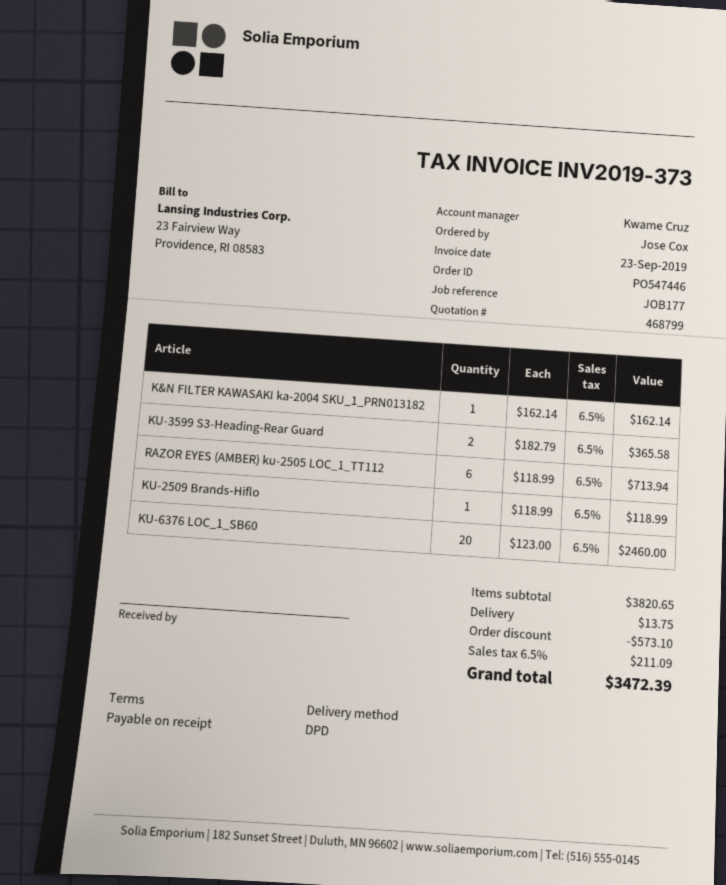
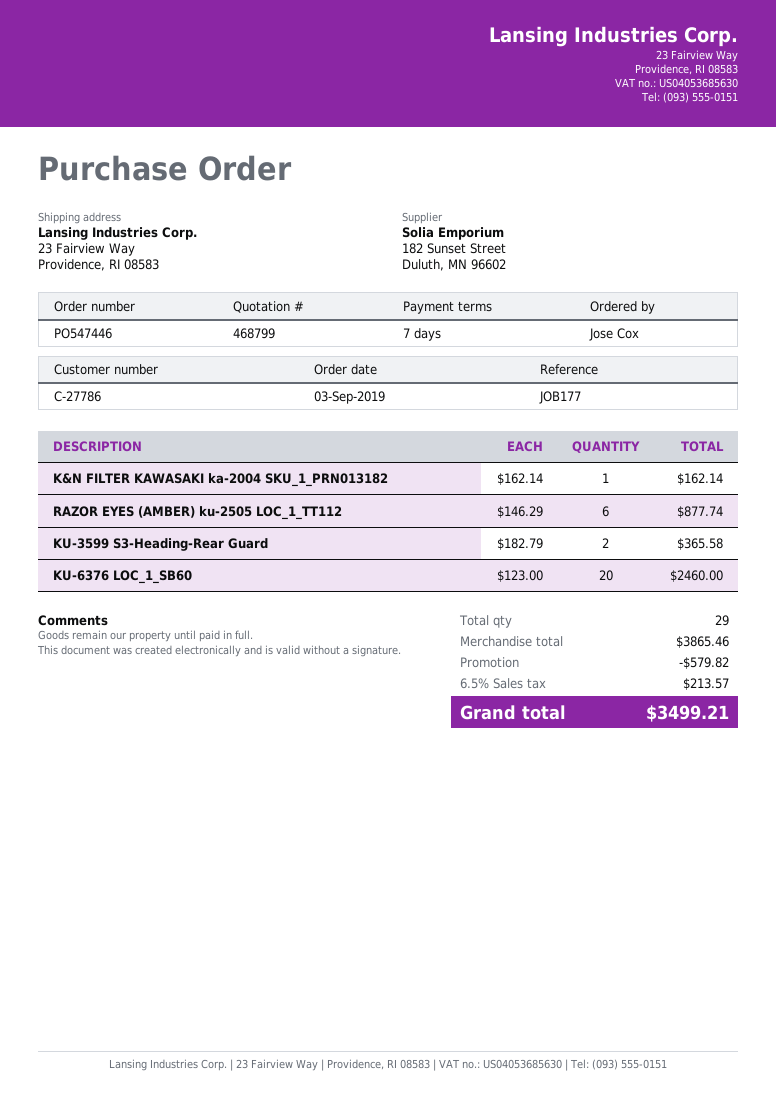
payment terms: on receipt -> 7 days
RAZOR EYES (AMBER) ku-2505 LOC_1_TT112: 6 x 118.99 = 713.94 -> 6 x 146.29 = 877.74
KU-2509 Brands-Hiflo: 1 x 118.99 = 118.99 -> none
subtotal: 3820.65 -> 3865.46
discount: 573.10 -> 579.82
shipping: 13.75 -> none
tax: 6.5% = 211.09 -> 6.5% = 213.57
total: 3472.39 -> 3499.21

